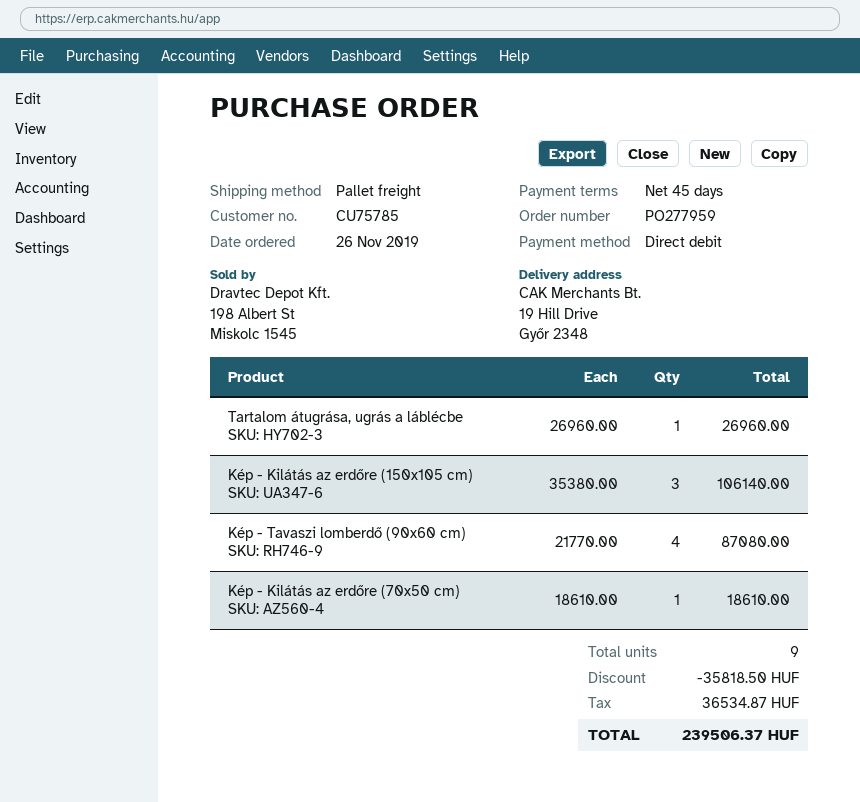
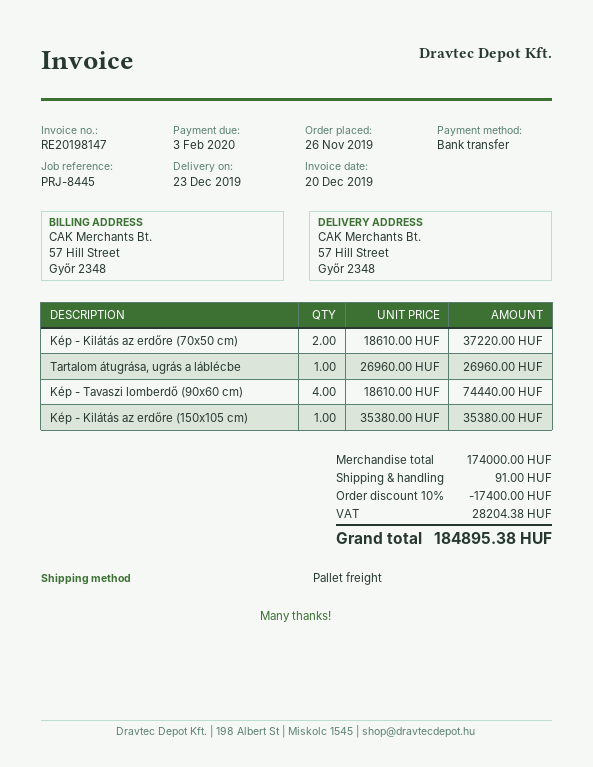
payment method: direct debit -> bank transfer
ship to: 19 Hill Drive, Győr 2348 -> 57 Hill Street, Győr 2348
Kép - Kilátás az erdőre (150x105 cm): 3 x 35380.00 = 106140.00 -> 1 x 35380.00 = 35380.00
Kép - Tavaszi lomberdő (90x60 cm): 4 x 21770.00 = 87080.00 -> 4 x 18610.00 = 74440.00
Kép - Kilátás az erdőre (70x50 cm): 1 x 18610.00 = 18610.00 -> 2 x 18610.00 = 37220.00
discount: 35818.50 -> 17400.00
shipping: none -> 91.00
tax: 36534.87 -> 28204.38
total: 239506.37 -> 184895.38

